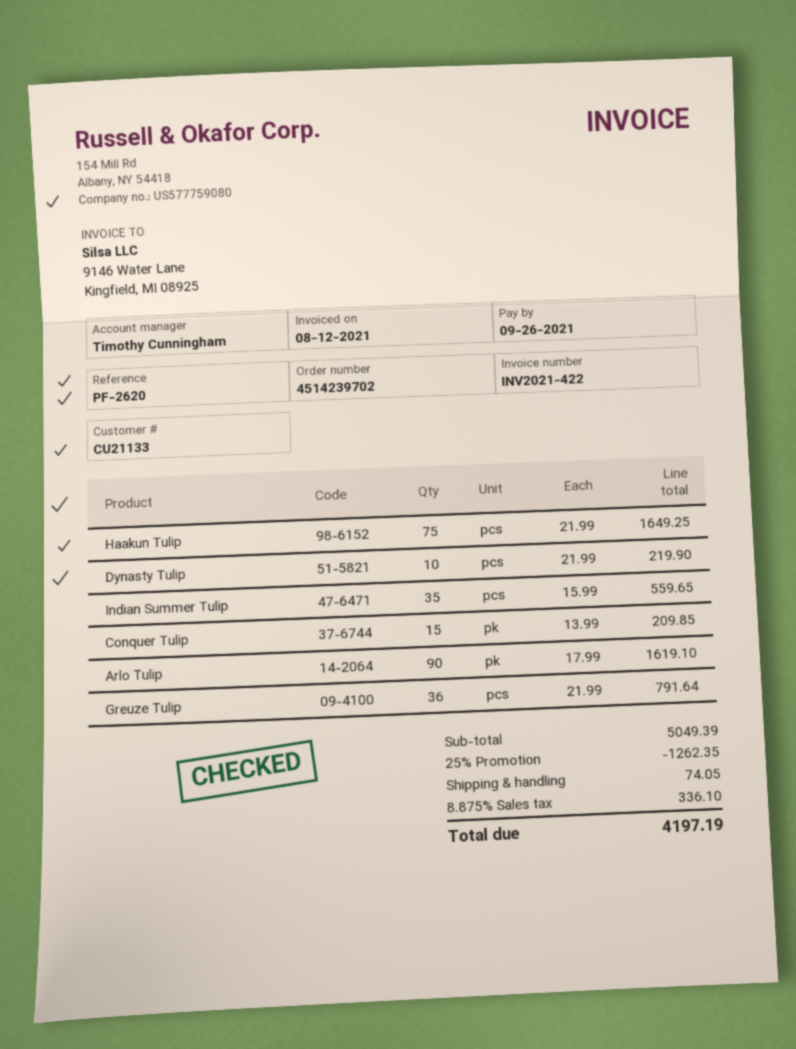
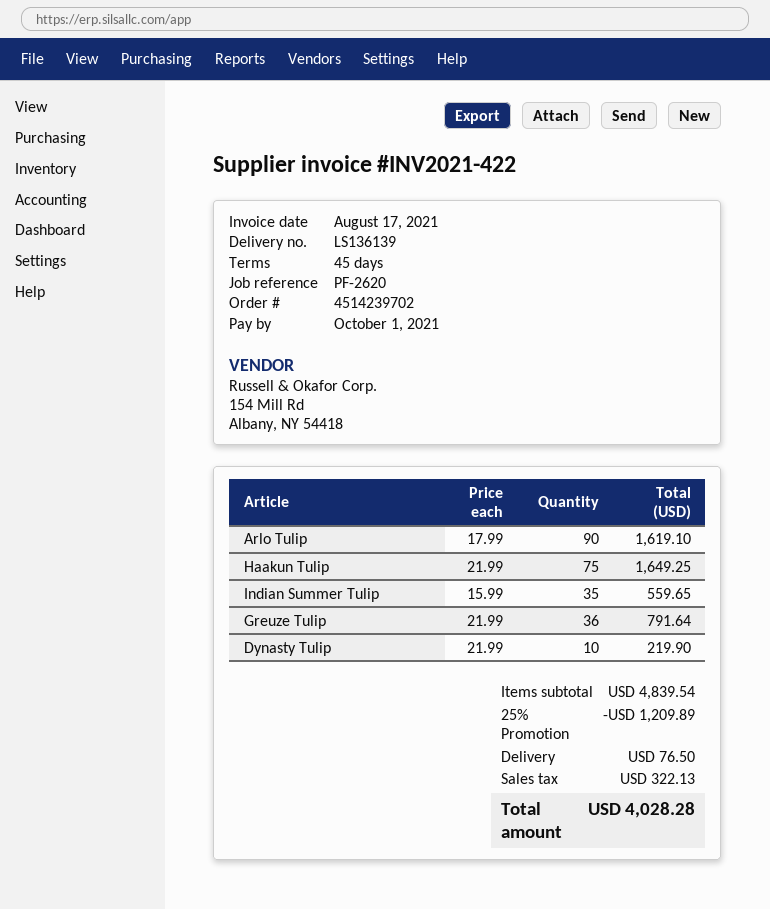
invoice date: 2021-08-12 -> 2021-08-17
due date: 2021-09-26 -> 2021-10-01
Conquer Tulip: 15 x 13.99 = 209.85 -> none
subtotal: 5049.39 -> 4839.54
discount: 25% = 1262.35 -> 25% = 1209.89
shipping: 74.05 -> 76.50
tax: 336.10 -> 322.13
total: 4197.19 -> 4028.28

